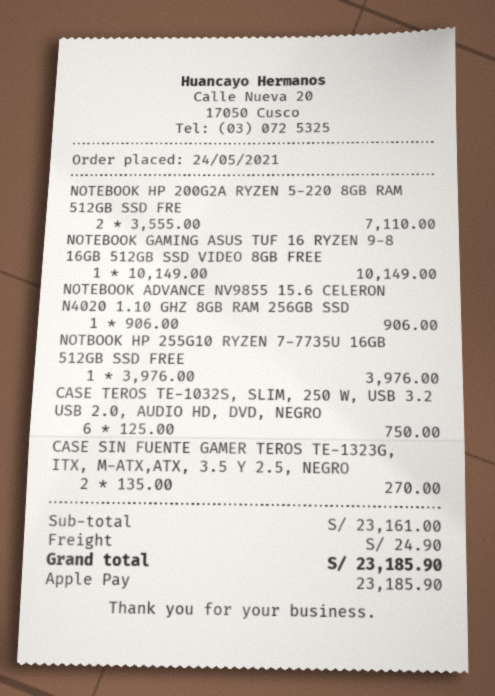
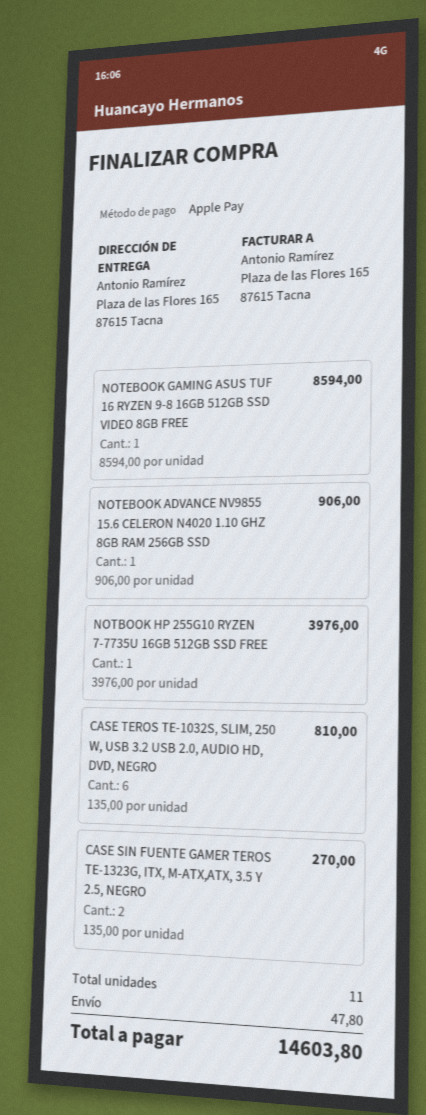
NOTEBOOK HP 200G2A RYZEN 5-220 8GB RAM 512GB SSD FRE: 2 x 3555.00 = 7110.00 -> none
NOTEBOOK GAMING ASUS TUF 16 RYZEN 9-8 16GB 512GB SSD VIDEO 8GB FREE: 1 x 10149.00 = 10149.00 -> 1 x 8594.00 = 8594.00
CASE TEROS TE-1032S, SLIM, 250 W, USB 3.2 USB 2.0, AUDIO HD, DVD, NEGRO: 6 x 125.00 = 750.00 -> 6 x 135.00 = 810.00
shipping: 24.90 -> 47.80
total: 23185.90 -> 14603.80

